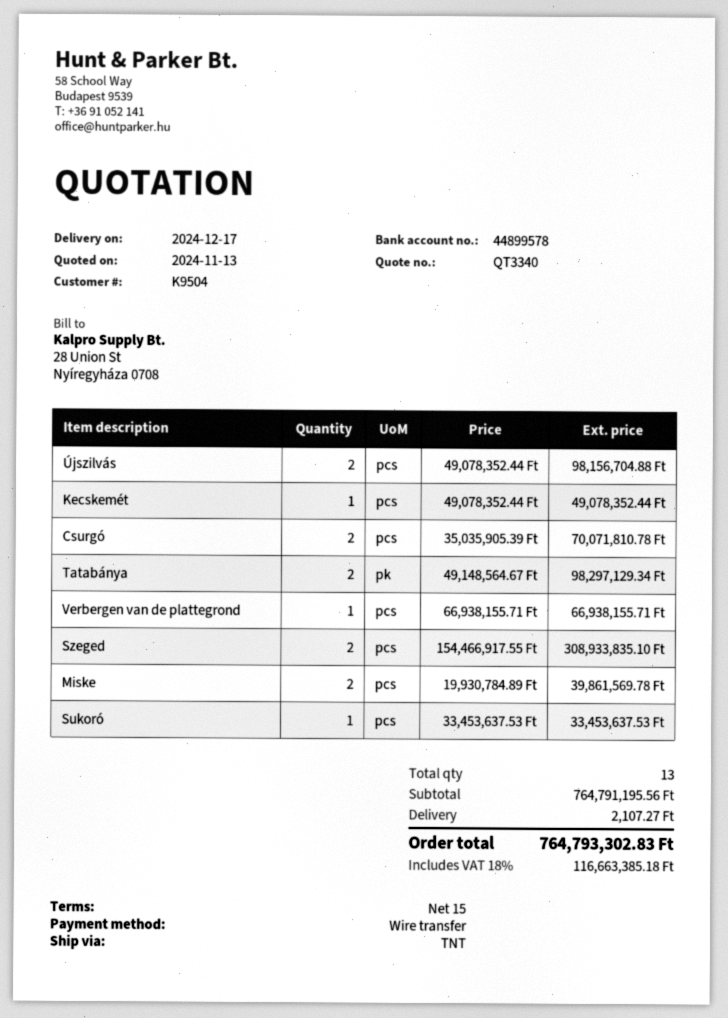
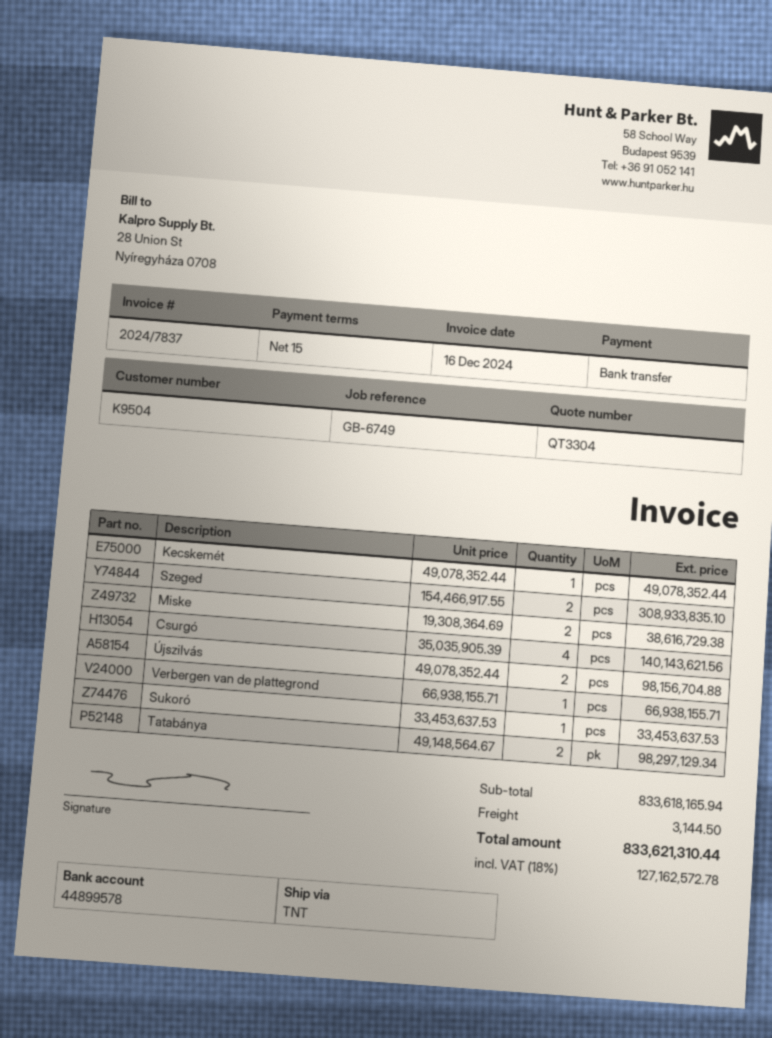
quote number: QT3340 -> QT3304
Csurgó: 2 x 35035905.39 = 70071810.78 -> 4 x 35035905.39 = 140143621.56
Miske: 2 x 19930784.89 = 39861569.78 -> 2 x 19308364.69 = 38616729.38
subtotal: 764791195.56 -> 833618165.94
shipping: 2107.27 -> 3144.50
tax: 18% = 116663385.18 -> 18% = 127162572.78
total: 764793302.83 -> 833621310.44

